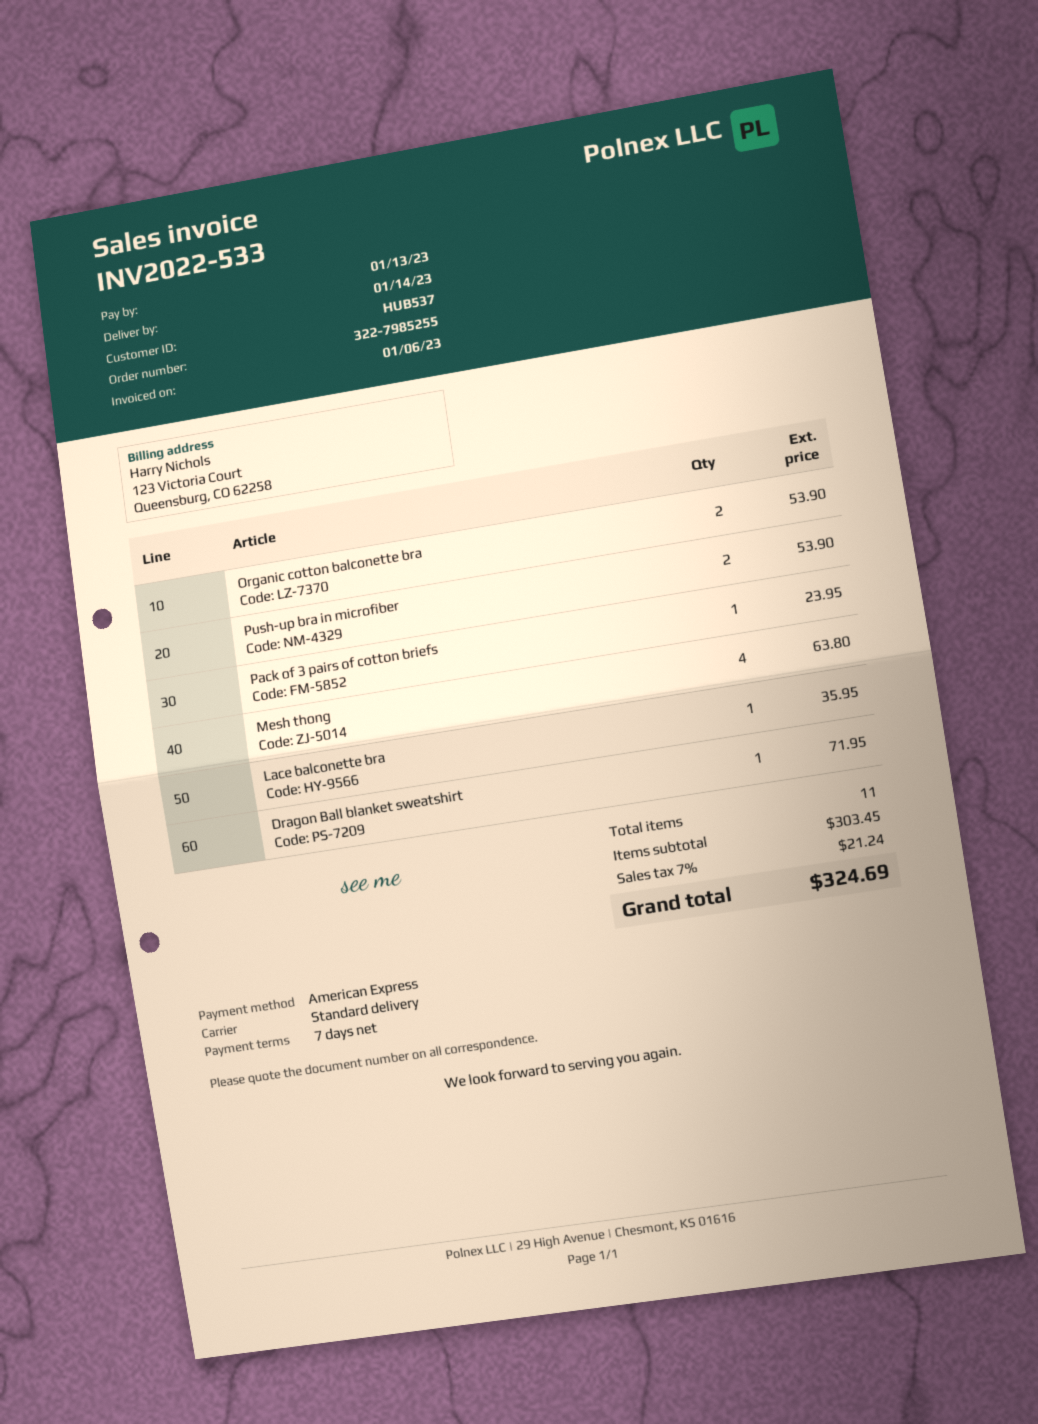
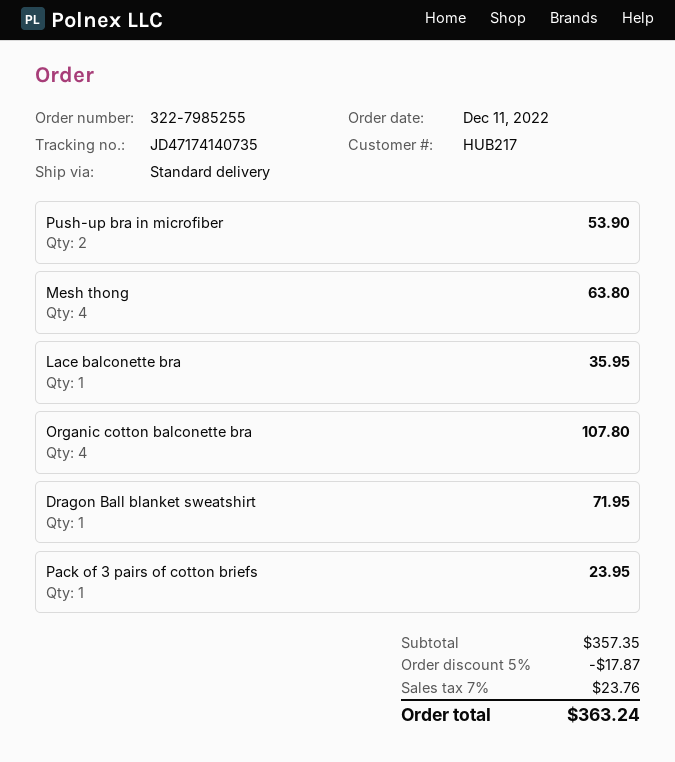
customer number: HUB537 -> HUB217
Organic cotton balconette bra: 2 for 53.90 -> 4 for 107.80
subtotal: 303.45 -> 357.35
discount: none -> 5% = 17.87
tax: 7% = 21.24 -> 7% = 23.76
total: 324.69 -> 363.24

